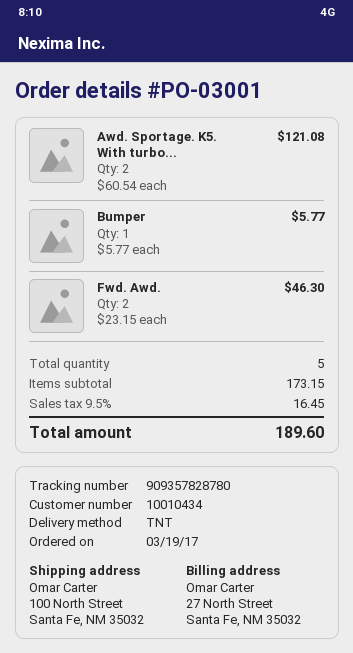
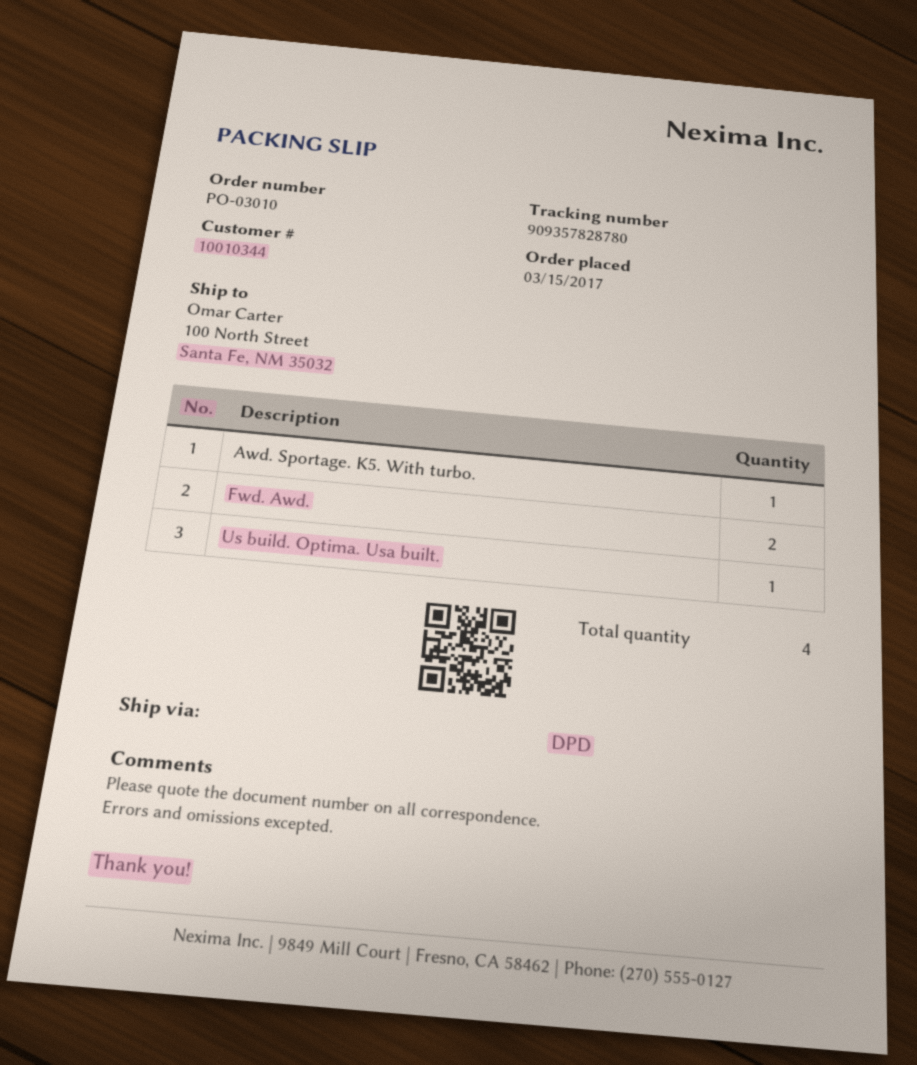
order number: PO-03001 -> PO-03010
order date: 2017-03-19 -> 2017-03-15
customer number: 10010434 -> 10010344
shipping method: TNT -> DPD
Awd. Sportage. K5. With turbo...: 2 -> 1
Bumper: 1 -> none
Us build. Optima. Usa built.: none -> 1
total quantity: 5 -> 4

